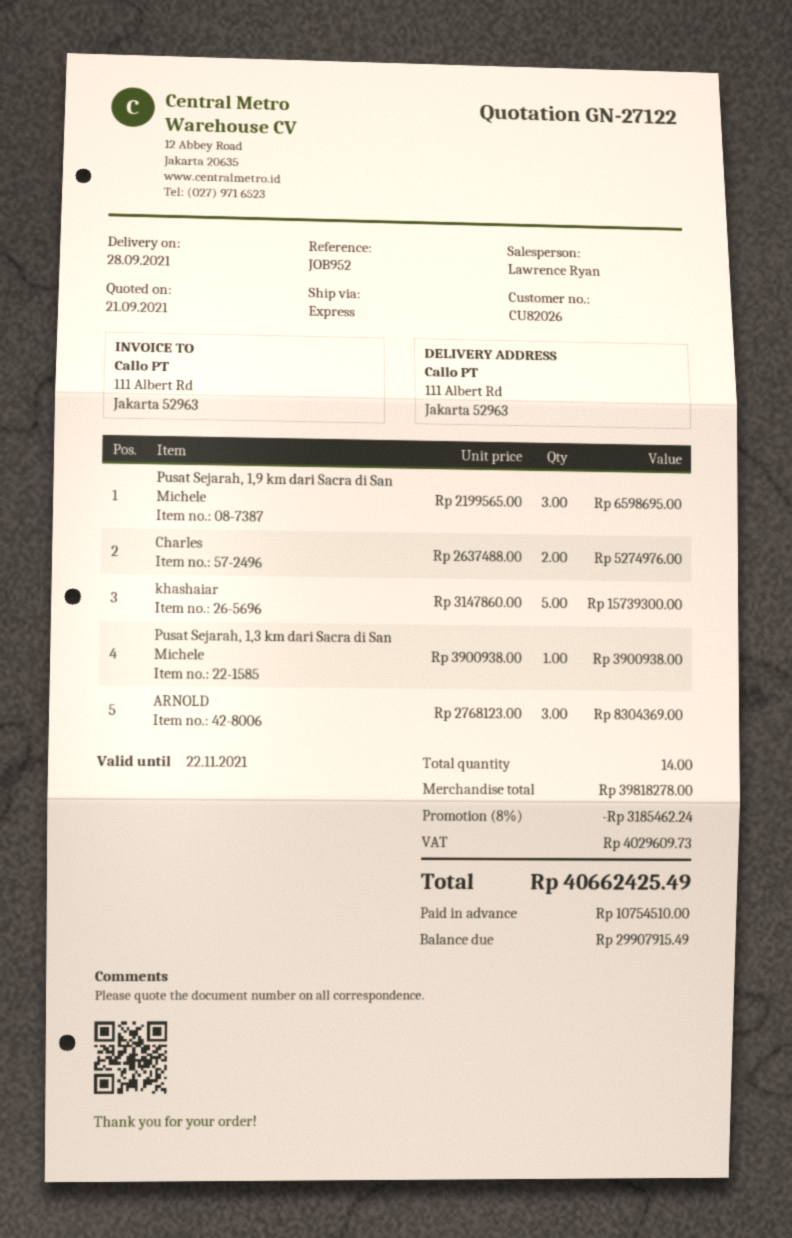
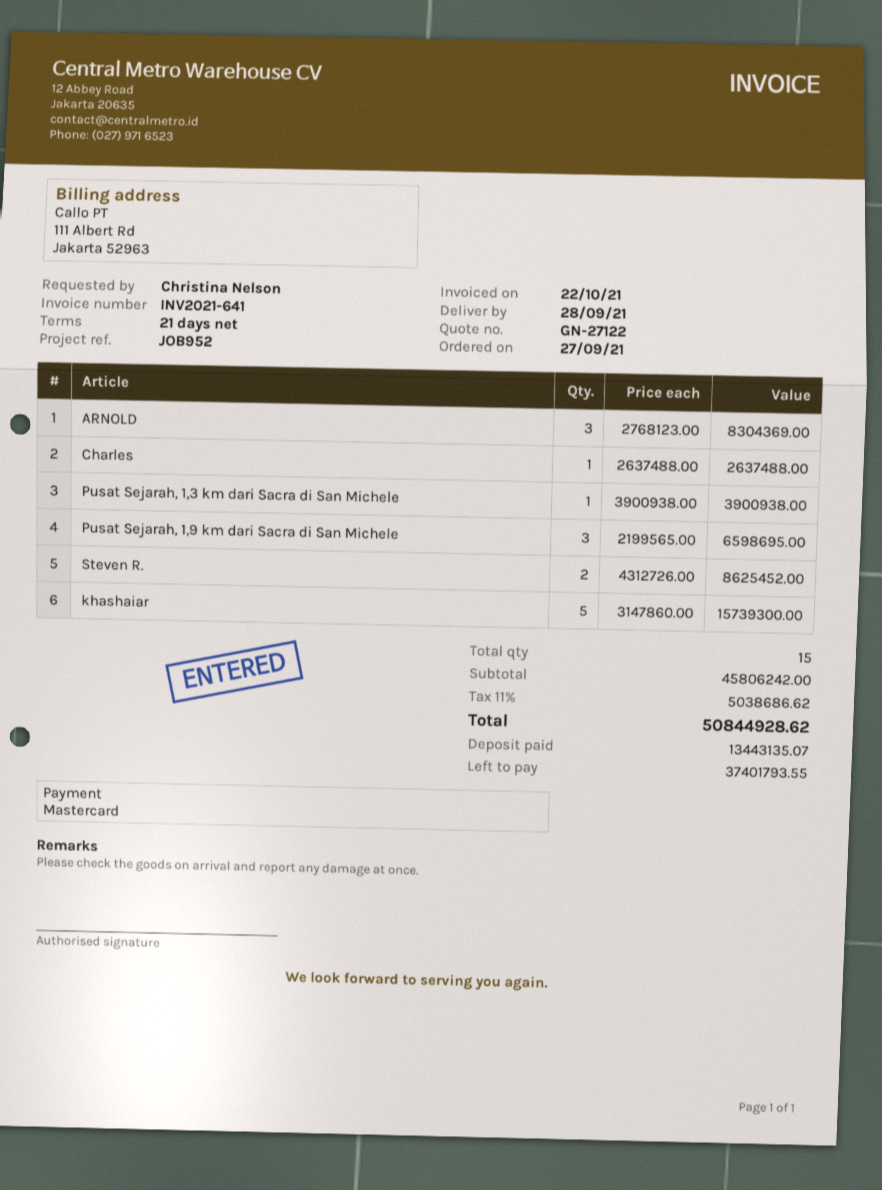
Charles: 2 x 2637488.00 = 5274976.00 -> 1 x 2637488.00 = 2637488.00
Steven R.: none -> 2 x 4312726.00 = 8625452.00
total quantity: 14 -> 15
subtotal: 39818278.00 -> 45806242.00
discount: 8% = 3185462.24 -> none
tax: 4029609.73 -> 5038686.62
total: 40662425.49 -> 50844928.62
deposit: 10754510.00 -> 13443135.07
balance: 29907915.49 -> 37401793.55

